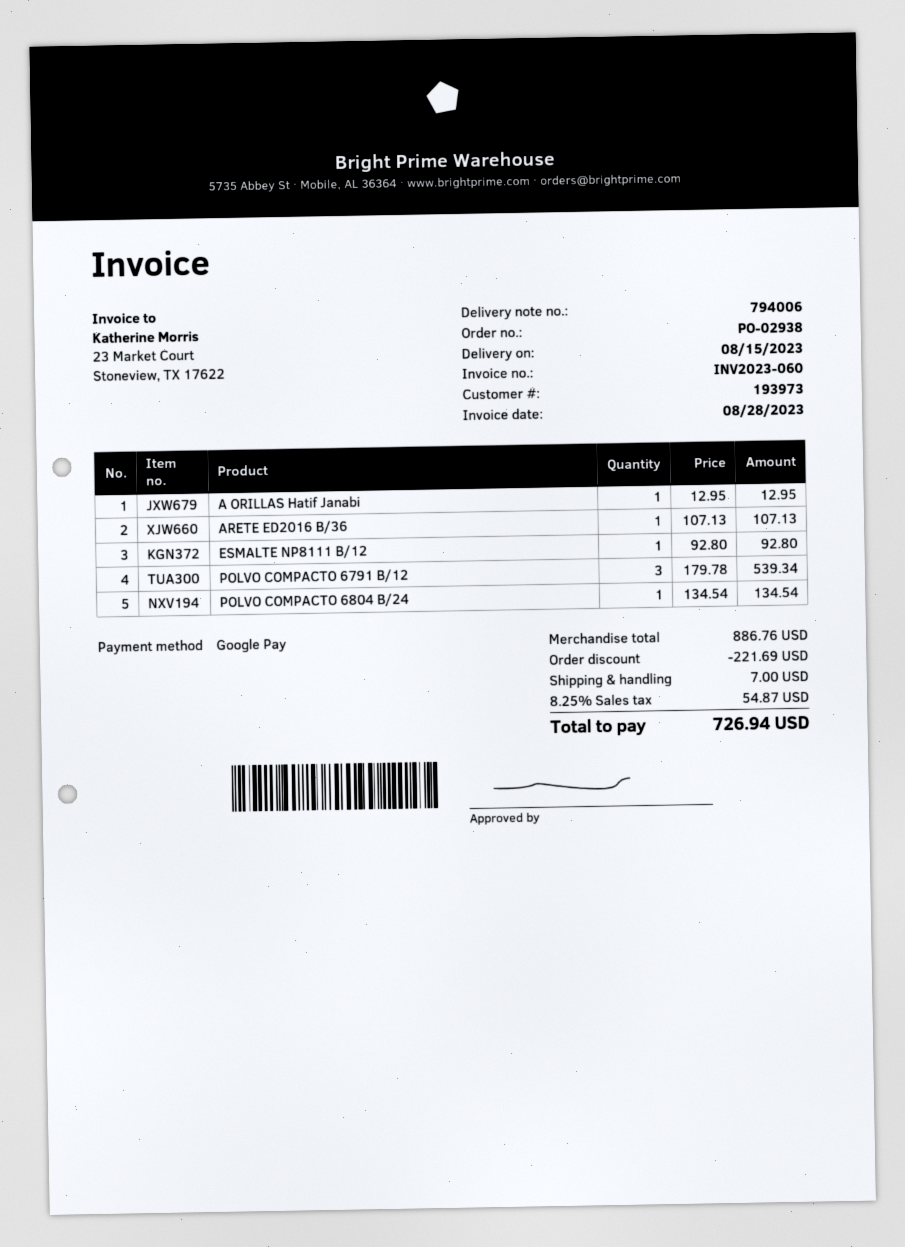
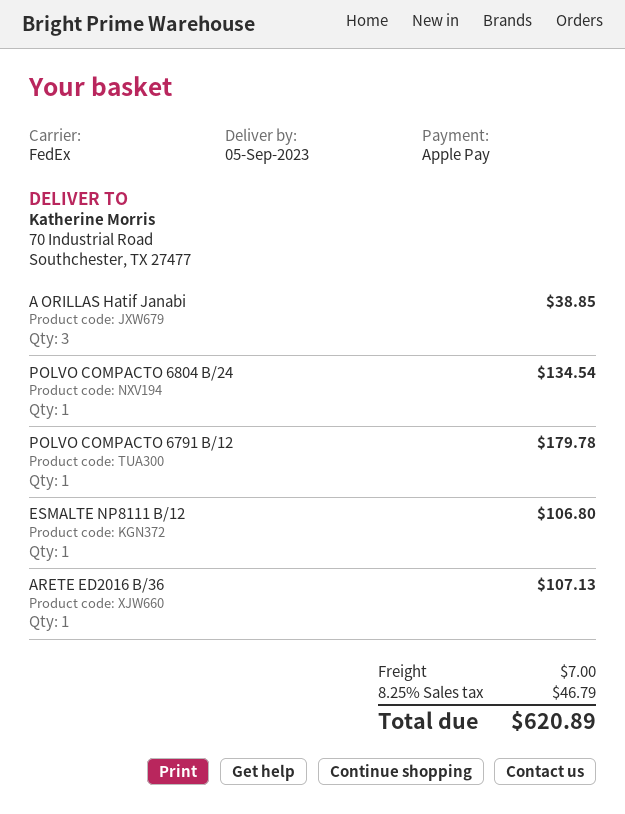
delivery date: 2023-08-15 -> 2023-09-05
payment method: Google Pay -> Apple Pay
A ORILLAS Hatif Janabi: 1 for 12.95 -> 3 for 38.85
ESMALTE NP8111 B/12: 1 for 92.80 -> 1 for 106.80
POLVO COMPACTO 6791 B/12: 3 for 539.34 -> 1 for 179.78
discount: 221.69 -> none
tax: 8.25% = 54.87 -> 8.25% = 46.79
total: 726.94 -> 620.89

